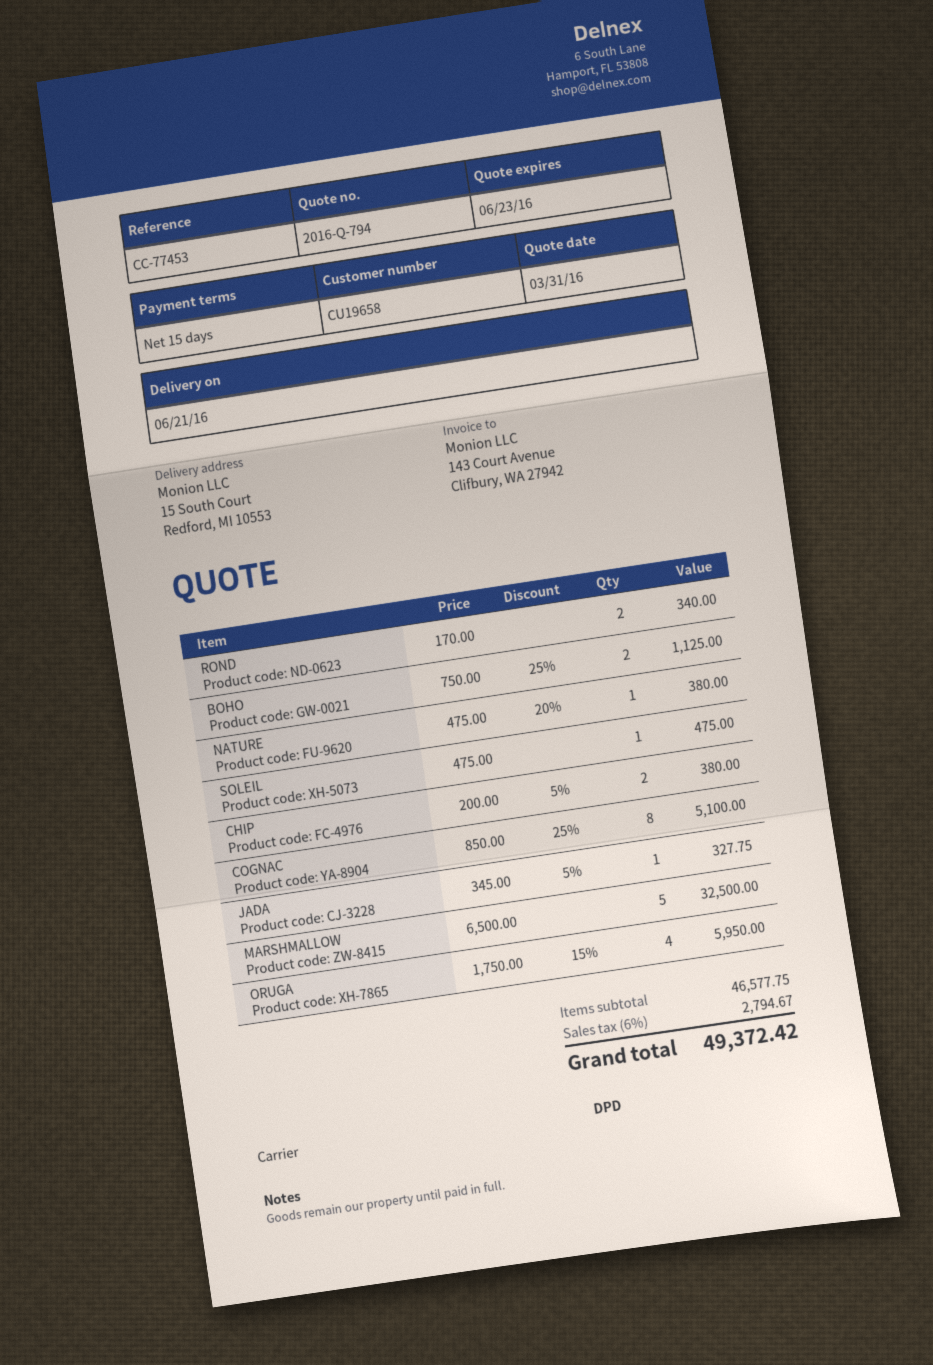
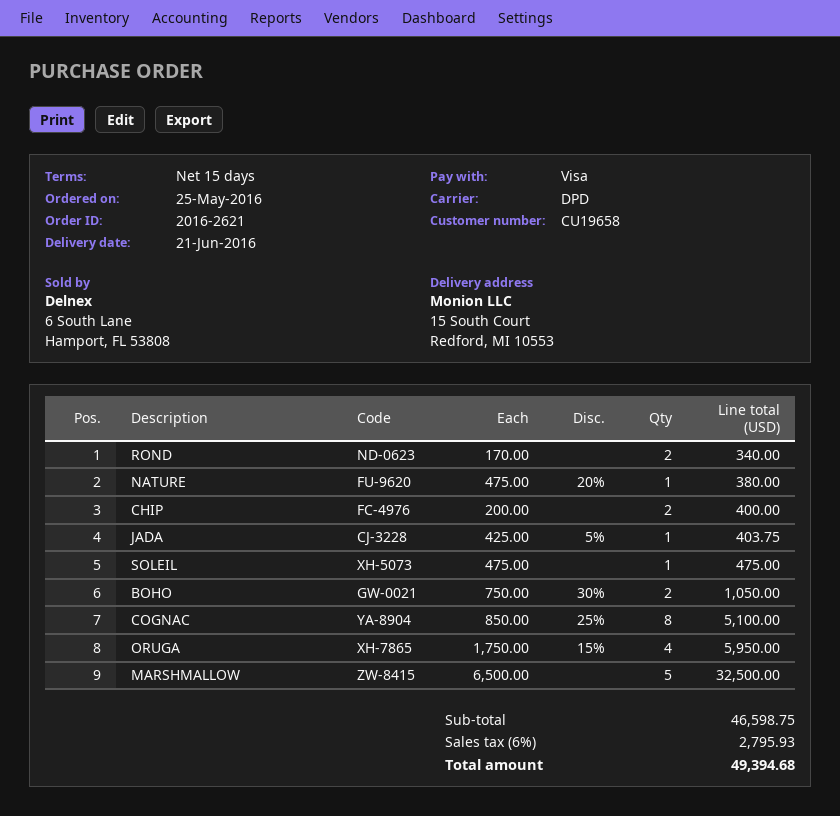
BOHO: 2 x 750.00 - 25% = 1125.00 -> 2 x 750.00 - 30% = 1050.00
CHIP: 2 x 200.00 - 5% = 380.00 -> 2 x 200.00 = 400.00
JADA: 1 x 345.00 - 5% = 327.75 -> 1 x 425.00 - 5% = 403.75
subtotal: 46577.75 -> 46598.75
tax: 6% = 2794.67 -> 6% = 2795.93
total: 49372.42 -> 49394.68

